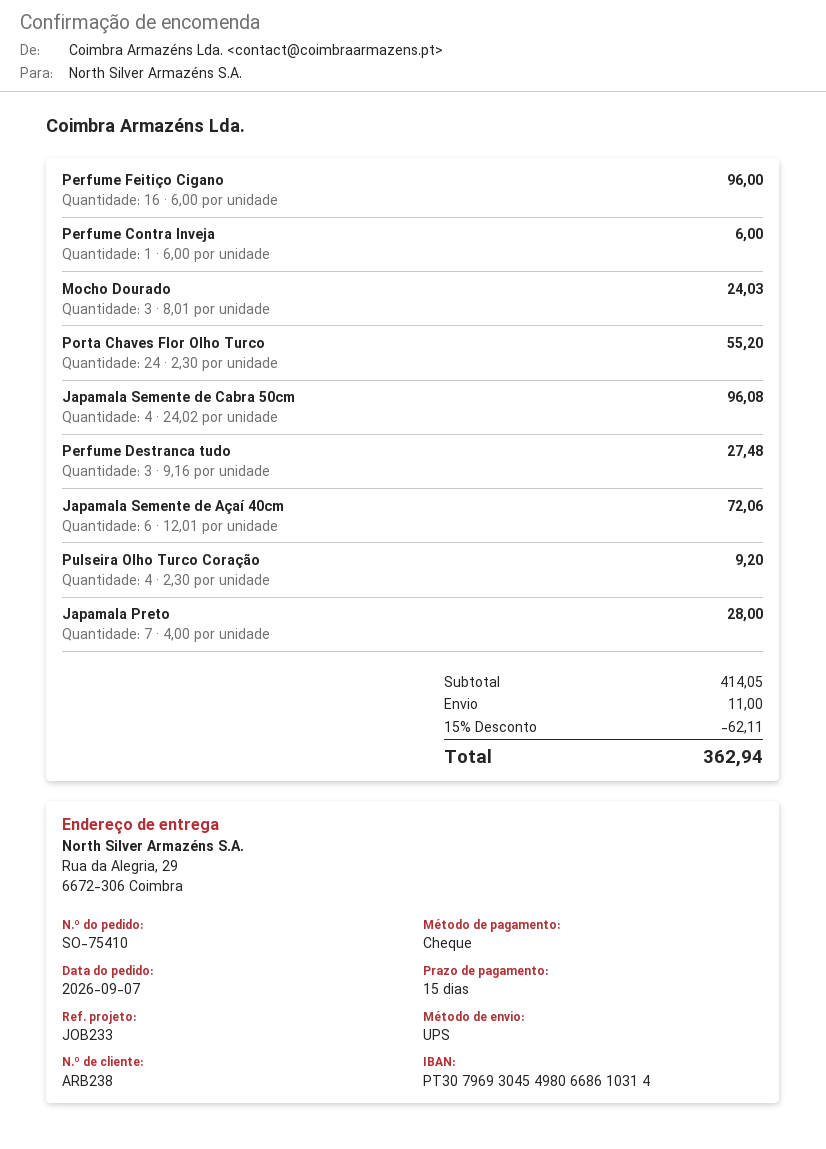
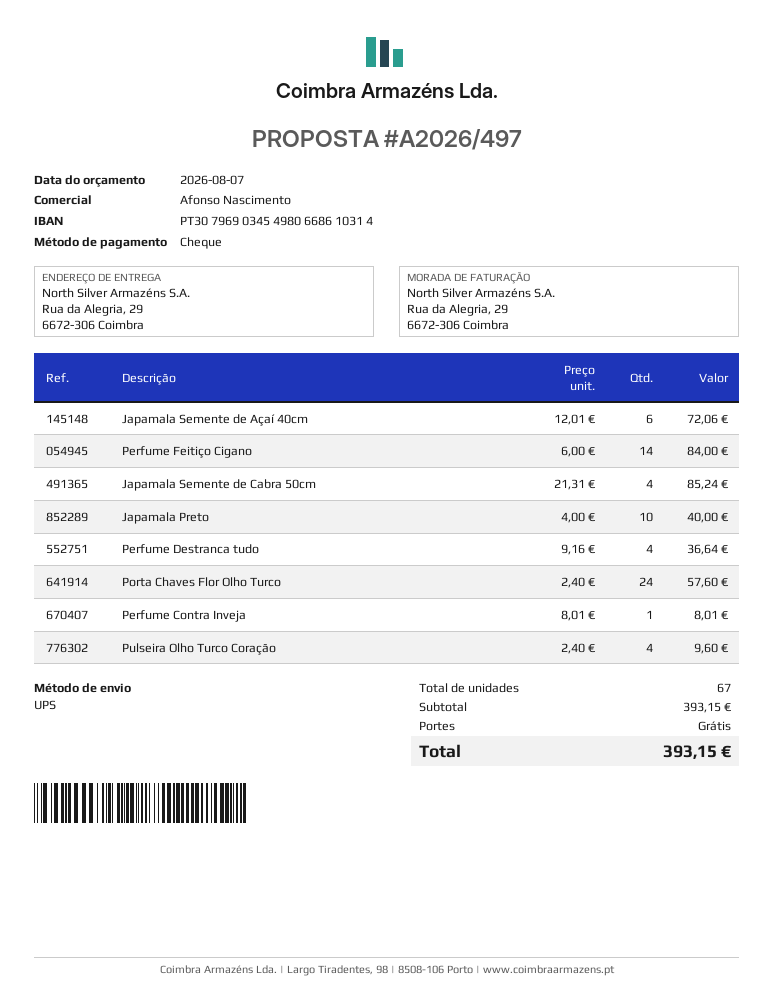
bank account: PT30796930454980668610314 -> PT30796903454980668610314
Perfume Feitiço Cigano: 16 x 6.00 = 96.00 -> 14 x 6.00 = 84.00
Perfume Contra Inveja: 1 x 6.00 = 6.00 -> 1 x 8.01 = 8.01
Mocho Dourado: 3 x 8.01 = 24.03 -> none
Porta Chaves Flor Olho Turco: 24 x 2.30 = 55.20 -> 24 x 2.40 = 57.60
Japamala Semente de Cabra 50cm: 4 x 24.02 = 96.08 -> 4 x 21.31 = 85.24
Perfume Destranca tudo: 3 x 9.16 = 27.48 -> 4 x 9.16 = 36.64
Pulseira Olho Turco Coração: 4 x 2.30 = 9.20 -> 4 x 2.40 = 9.60
Japamala Preto: 7 x 4.00 = 28.00 -> 10 x 4.00 = 40.00
subtotal: 414.05 -> 393.15
discount: 15% = 62.11 -> none
shipping: 11.00 -> 0.00
total: 362.94 -> 393.15

